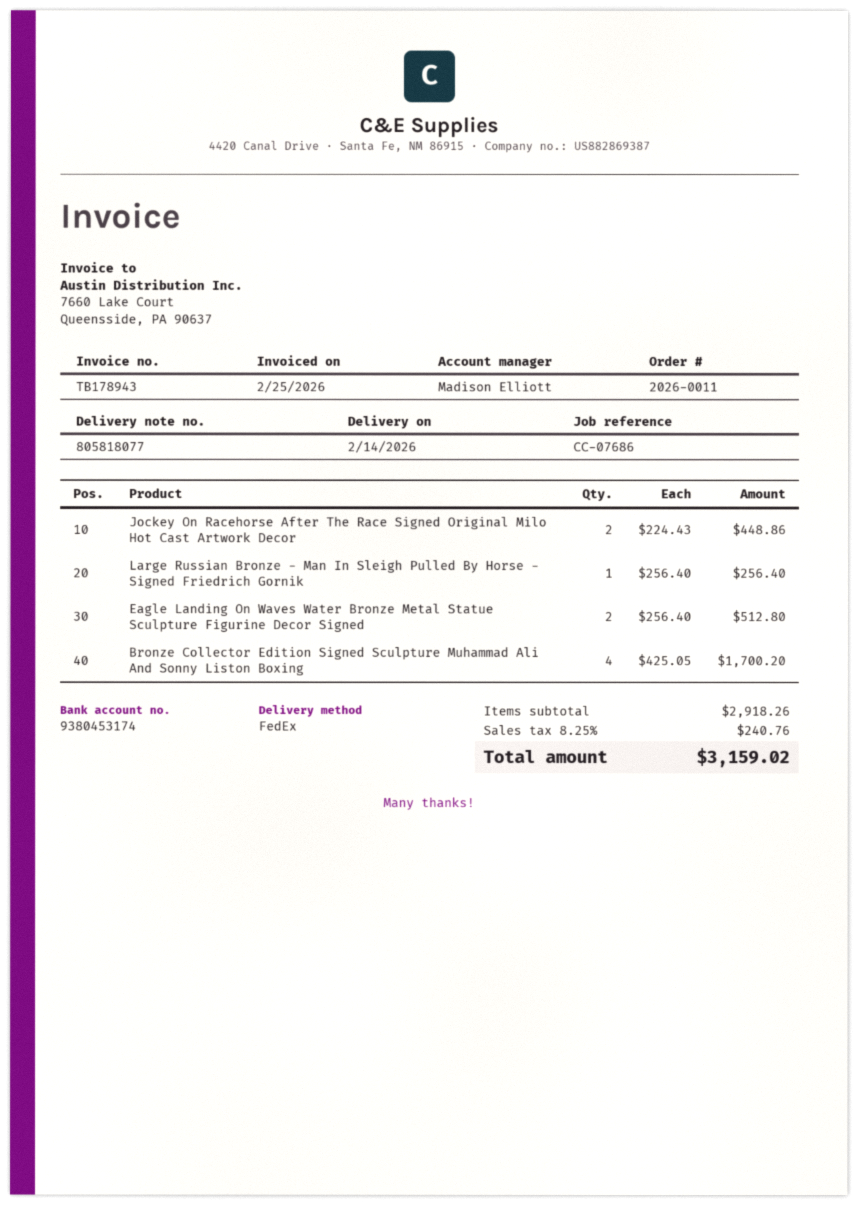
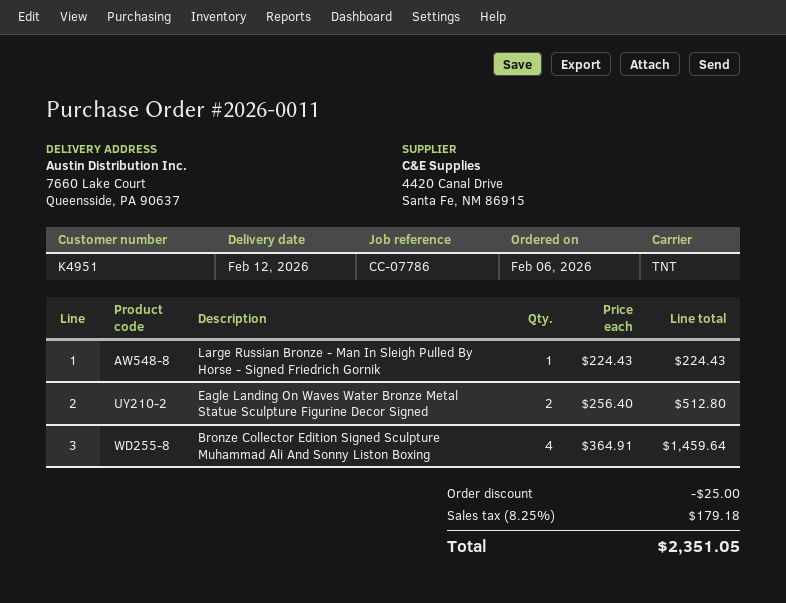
delivery date: 2026-02-14 -> 2026-02-12
reference: CC-07686 -> CC-07786
shipping method: FedEx -> TNT
Jockey On Racehorse After The Race Signed Original Milo Hot Cast Artwork Decor: 2 x 224.43 = 448.86 -> none
Large Russian Bronze - Man In Sleigh Pulled By Horse - Signed Friedrich Gornik: 1 x 256.40 = 256.40 -> 1 x 224.43 = 224.43
Bronze Collector Edition Signed Sculpture Muhammad Ali And Sonny Liston Boxing: 4 x 425.05 = 1700.20 -> 4 x 364.91 = 1459.64
discount: none -> 25.00
tax: 8.25% = 240.76 -> 8.25% = 179.18
total: 3159.02 -> 2351.05

